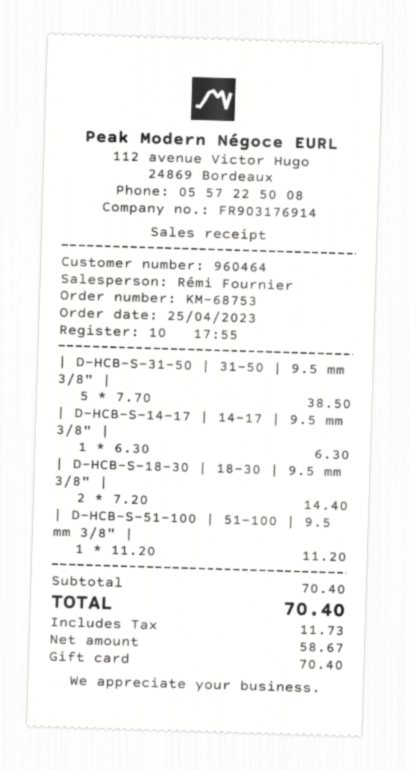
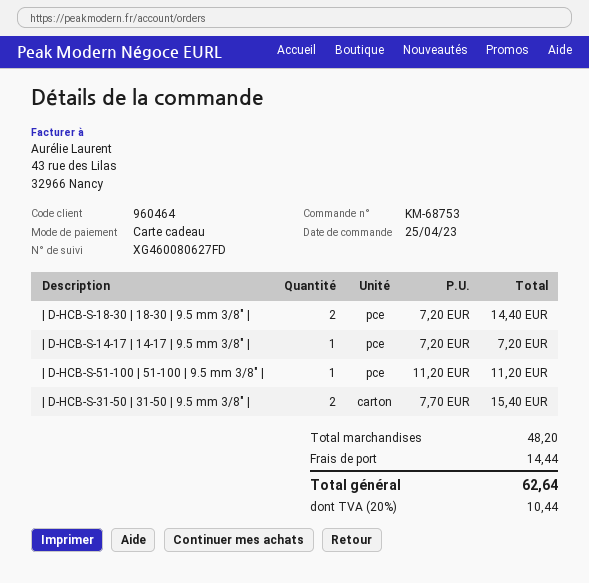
| D-HCB-S-31-50 | 31-50 | 9.5 mm 3/8" |: 5 x 7.70 = 38.50 -> 2 x 7.70 = 15.40
| D-HCB-S-14-17 | 14-17 | 9.5 mm 3/8" |: 1 x 6.30 = 6.30 -> 1 x 7.20 = 7.20
subtotal: 70.40 -> 48.20
shipping: none -> 14.44
tax: 11.73 -> 10.44
total: 70.40 -> 62.64

